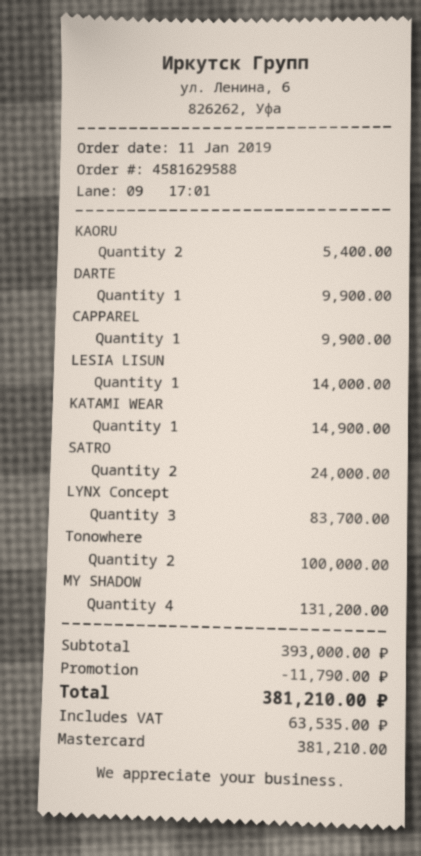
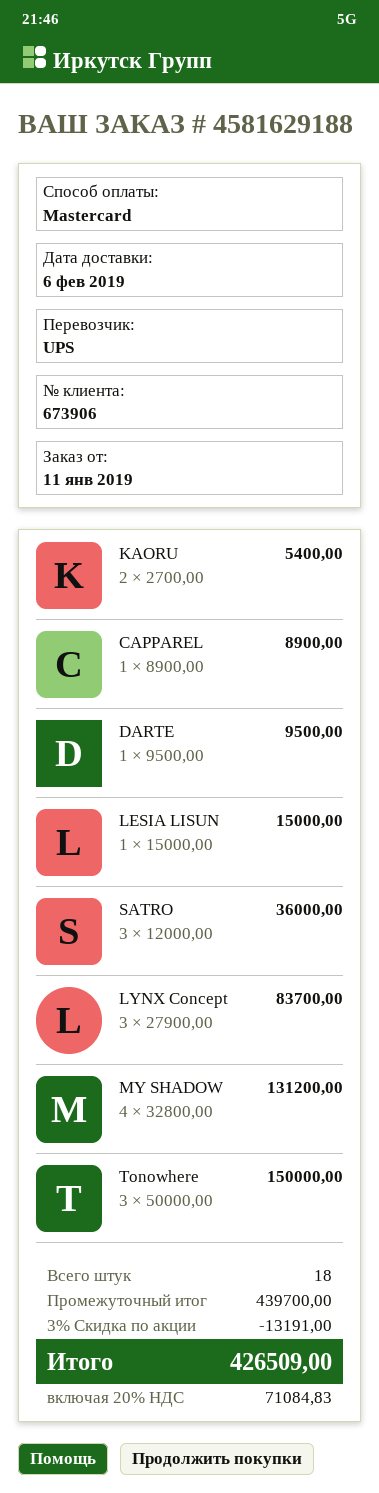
order number: 4581629588 -> 4581629188
DARTE: 1 for 9900.00 -> 1 for 9500.00
CAPPAREL: 1 for 9900.00 -> 1 for 8900.00
LESIA LISUN: 1 for 14000.00 -> 1 for 15000.00
KATAMI WEAR: 1 for 14900.00 -> none
SATRO: 2 for 24000.00 -> 3 for 36000.00
Tonowhere: 2 for 100000.00 -> 3 for 150000.00
subtotal: 393000.00 -> 439700.00
discount: 11790.00 -> 13191.00
tax: 63535.00 -> 71084.83
total: 381210.00 -> 426509.00

